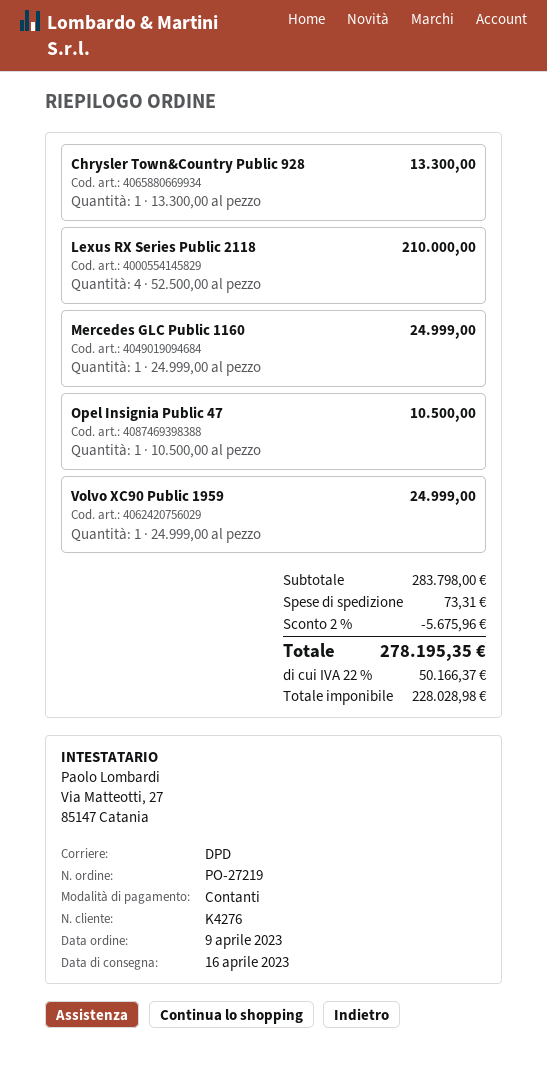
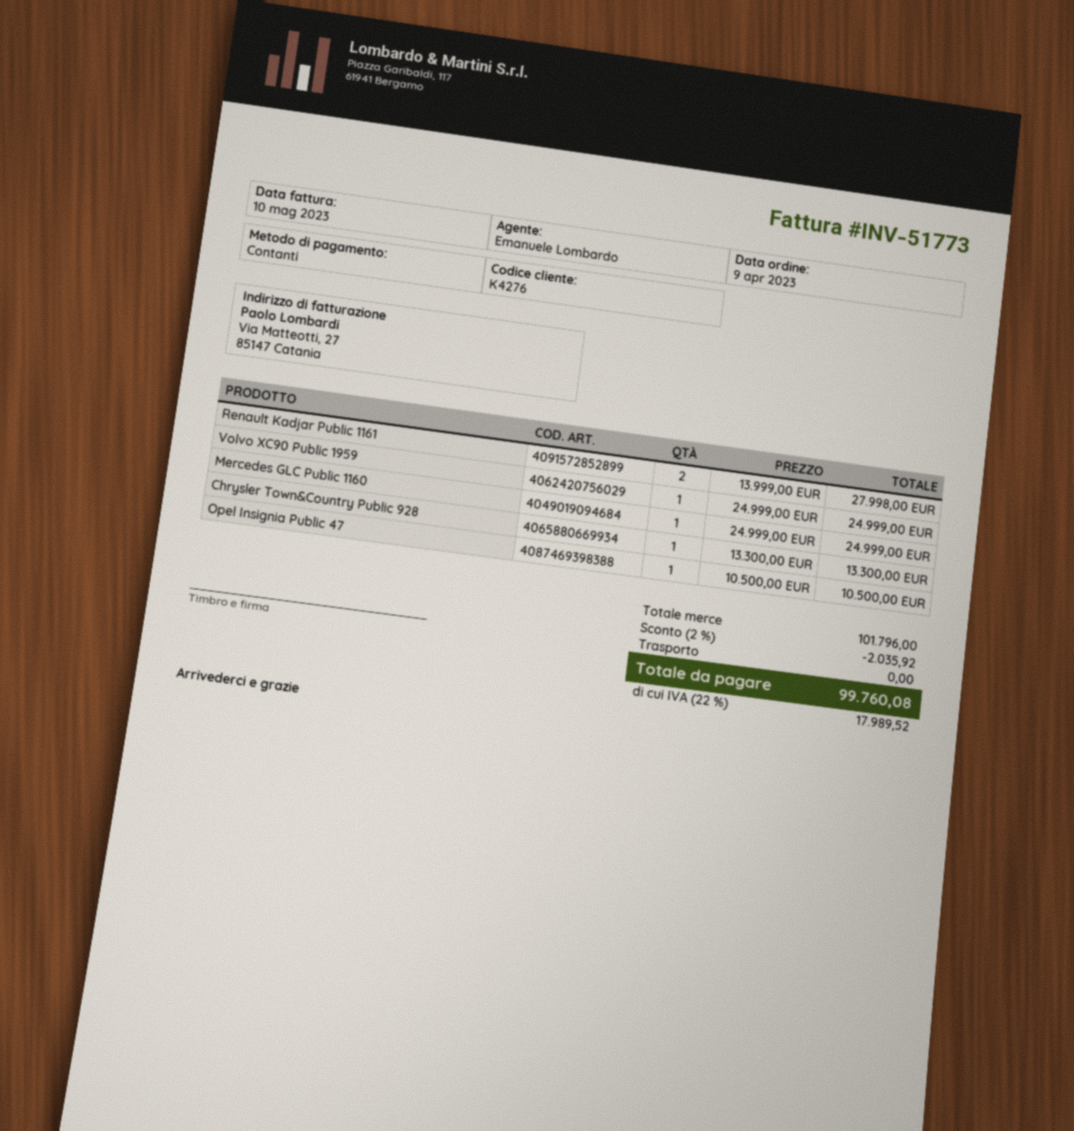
Lexus RX Series Public 2118: 4 x 52500.00 = 210000.00 -> none
Renault Kadjar Public 1161: none -> 2 x 13999.00 = 27998.00
subtotal: 283798.00 -> 101796.00
discount: 2% = 5675.96 -> 2% = 2035.92
shipping: 73.31 -> 0.00
tax: 22% = 50166.37 -> 22% = 17989.52
total: 278195.35 -> 99760.08

